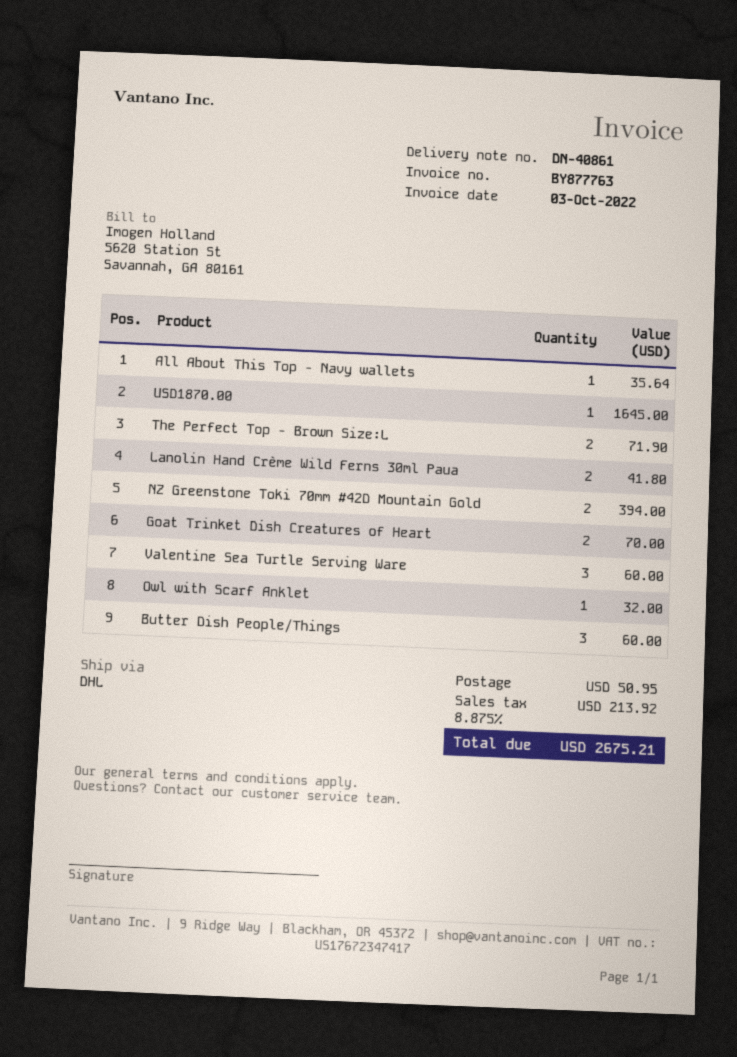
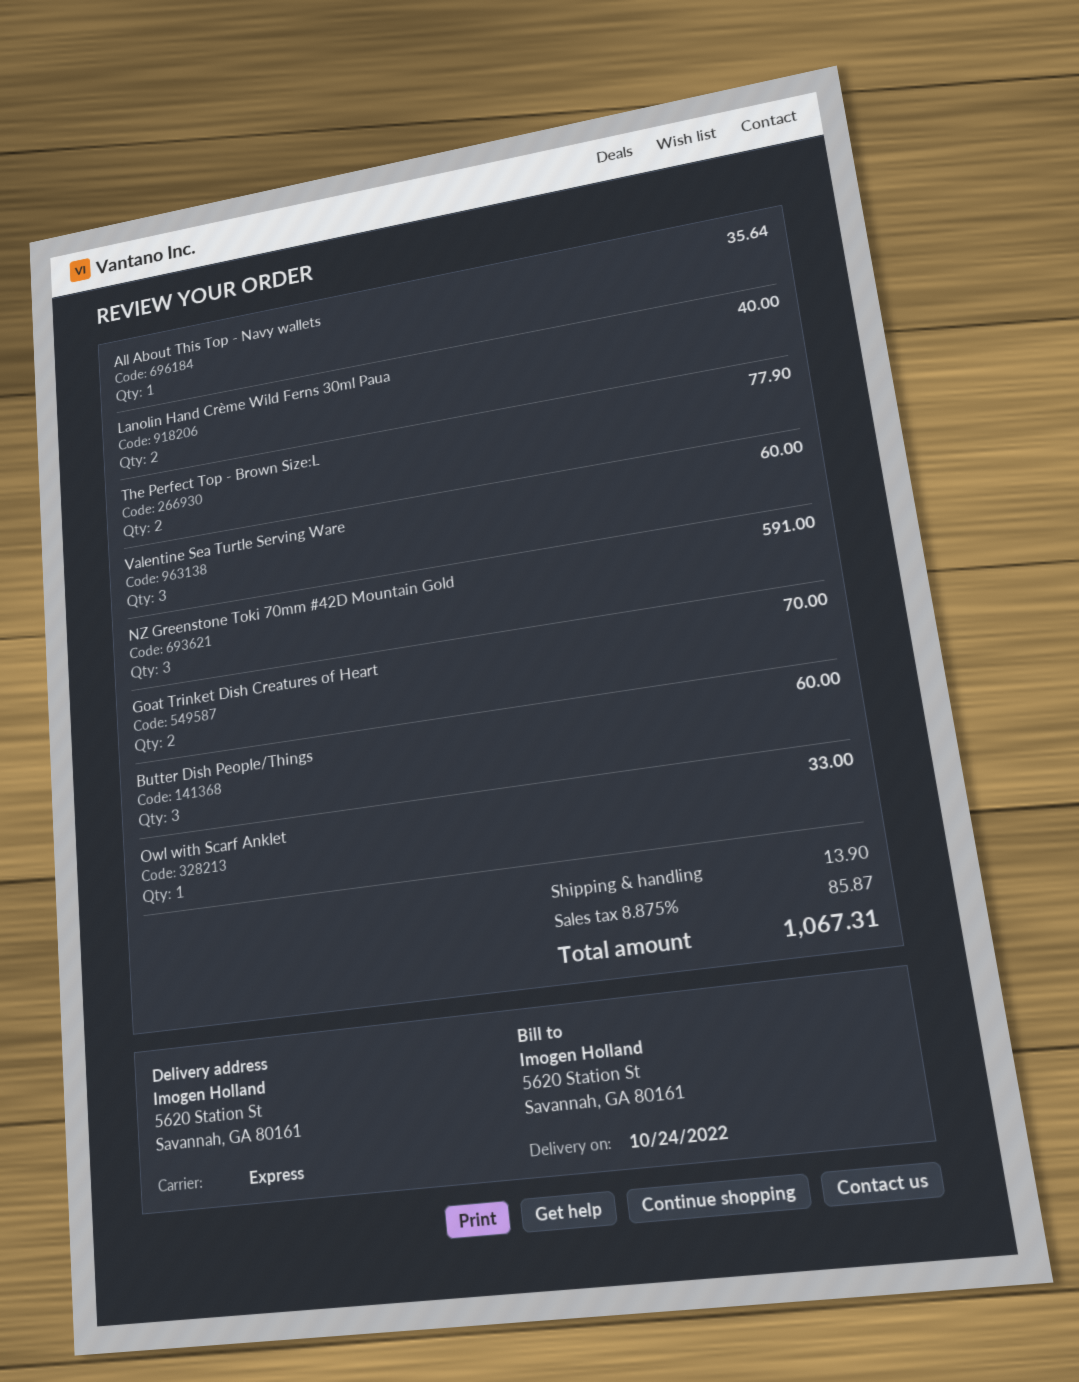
shipping method: DHL -> express
USD1870.00: 1 for 1645.00 -> none
The Perfect Top - Brown Size:L: 2 for 71.90 -> 2 for 77.90
Lanolin Hand Crème Wild Ferns 30ml Paua: 2 for 41.80 -> 2 for 40.00
NZ Greenstone Toki 70mm #42D Mountain Gold: 2 for 394.00 -> 3 for 591.00
Owl with Scarf Anklet: 1 for 32.00 -> 1 for 33.00
shipping: 50.95 -> 13.90
tax: 8.875% = 213.92 -> 8.875% = 85.87
total: 2675.21 -> 1067.31

